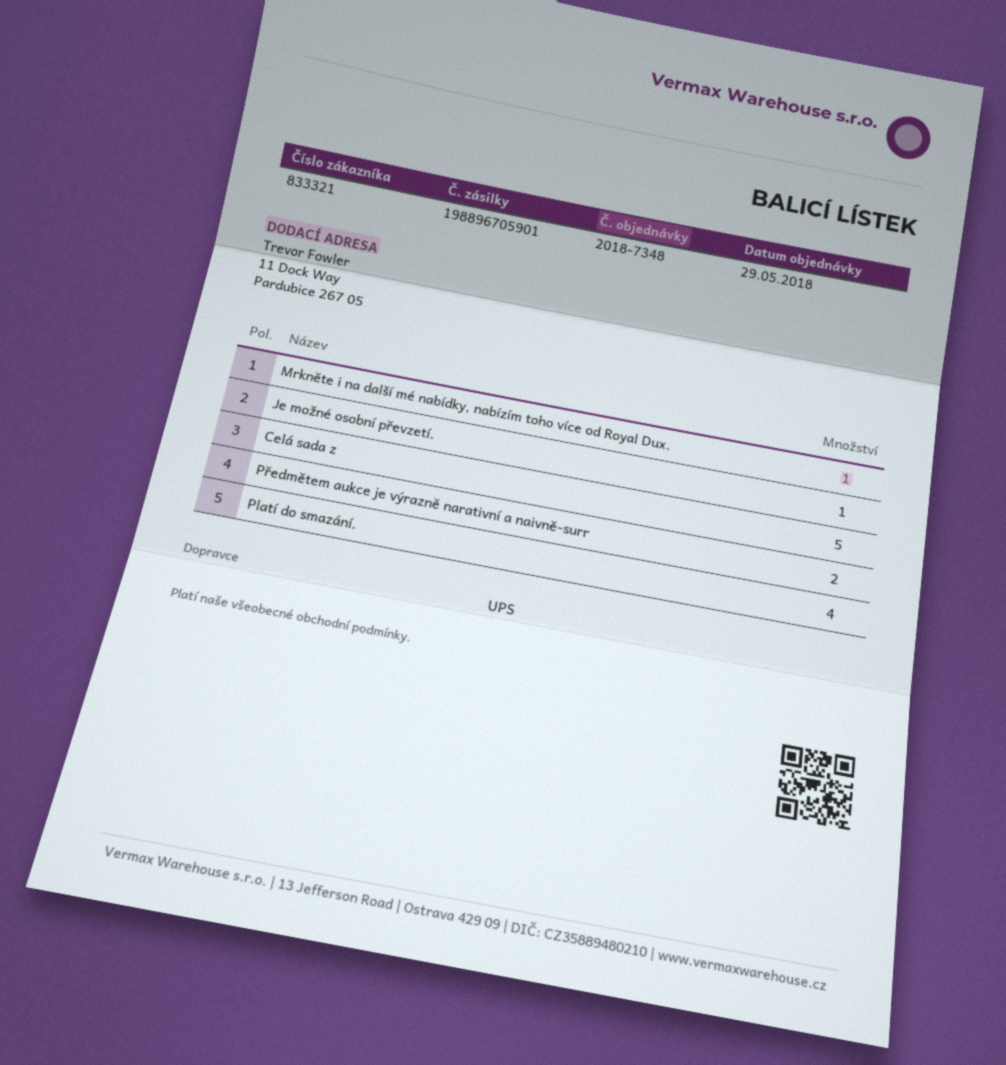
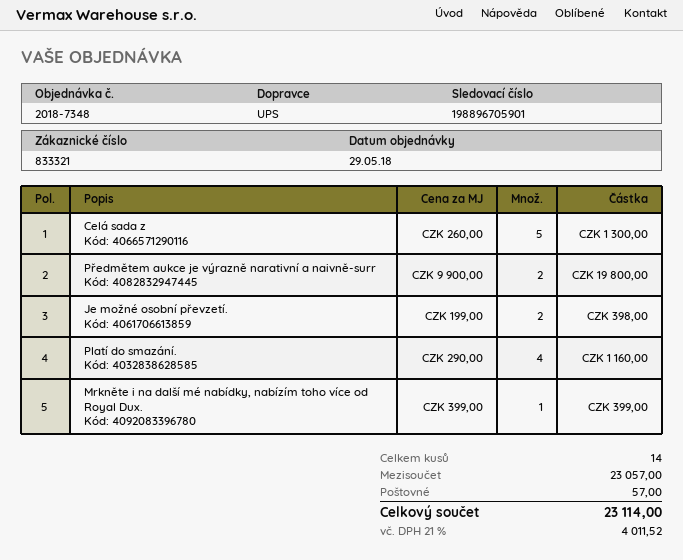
Je možné osobní převzetí.: 1 -> 2

